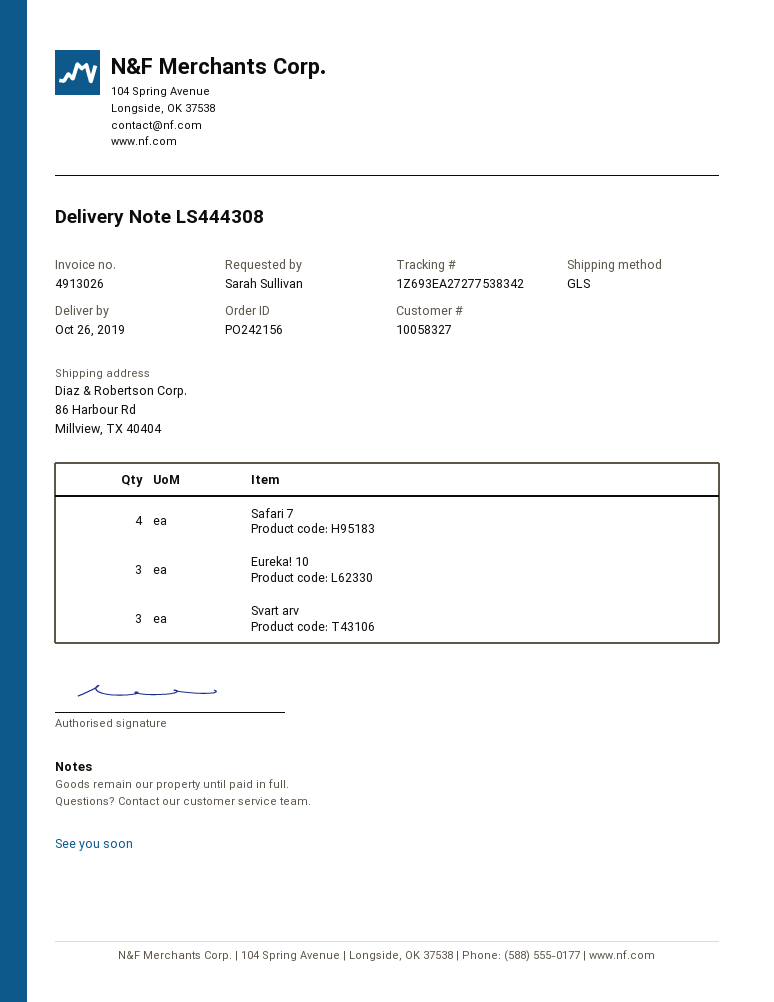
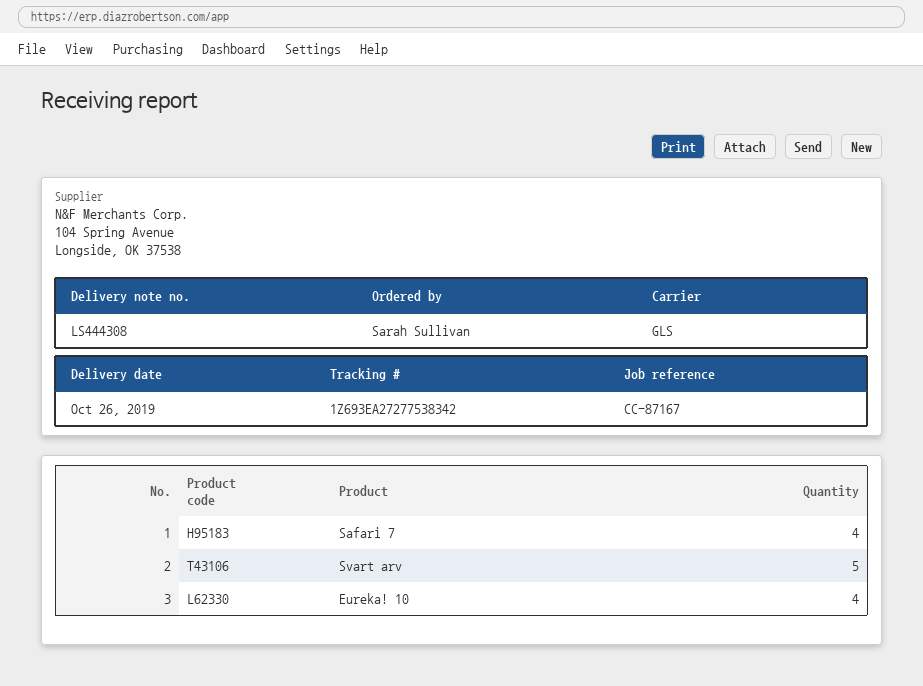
Eureka! 10: 3 -> 4
Svart arv: 3 -> 5

